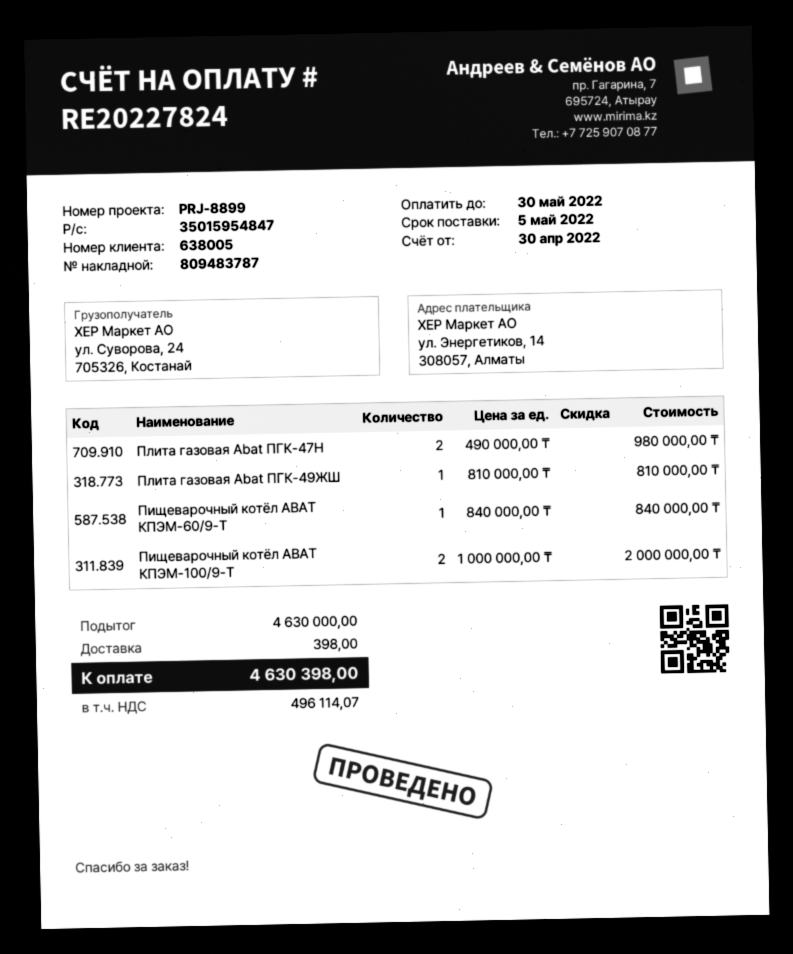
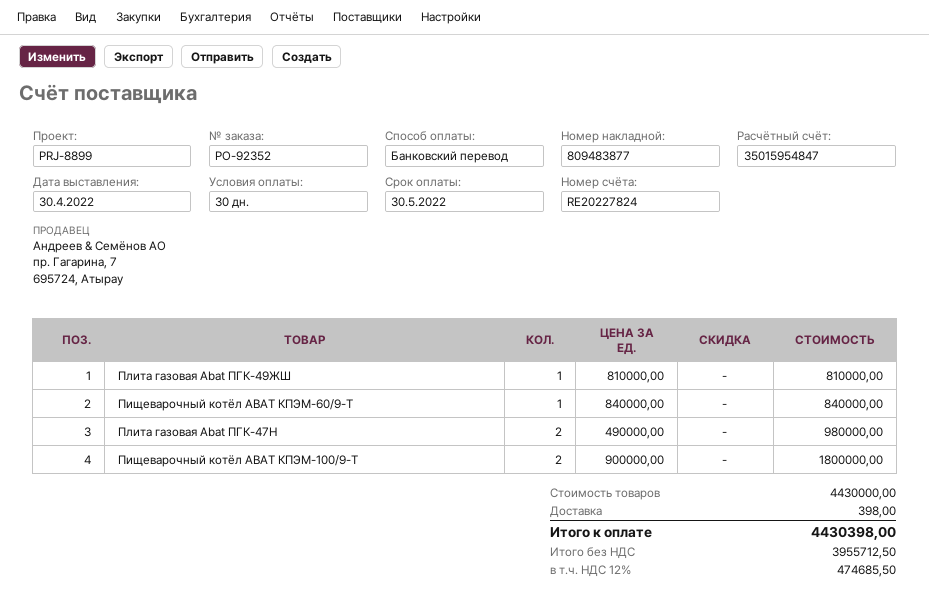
delivery note number: 809483787 -> 809483877
Пищеварочный котёл ABAT КПЭМ‑100/9‑Т: 2 x 1000000.00 = 2000000.00 -> 2 x 900000.00 = 1800000.00
subtotal: 4630000.00 -> 4430000.00
tax: 496114.07 -> 474685.50
total: 4630398.00 -> 4430398.00

